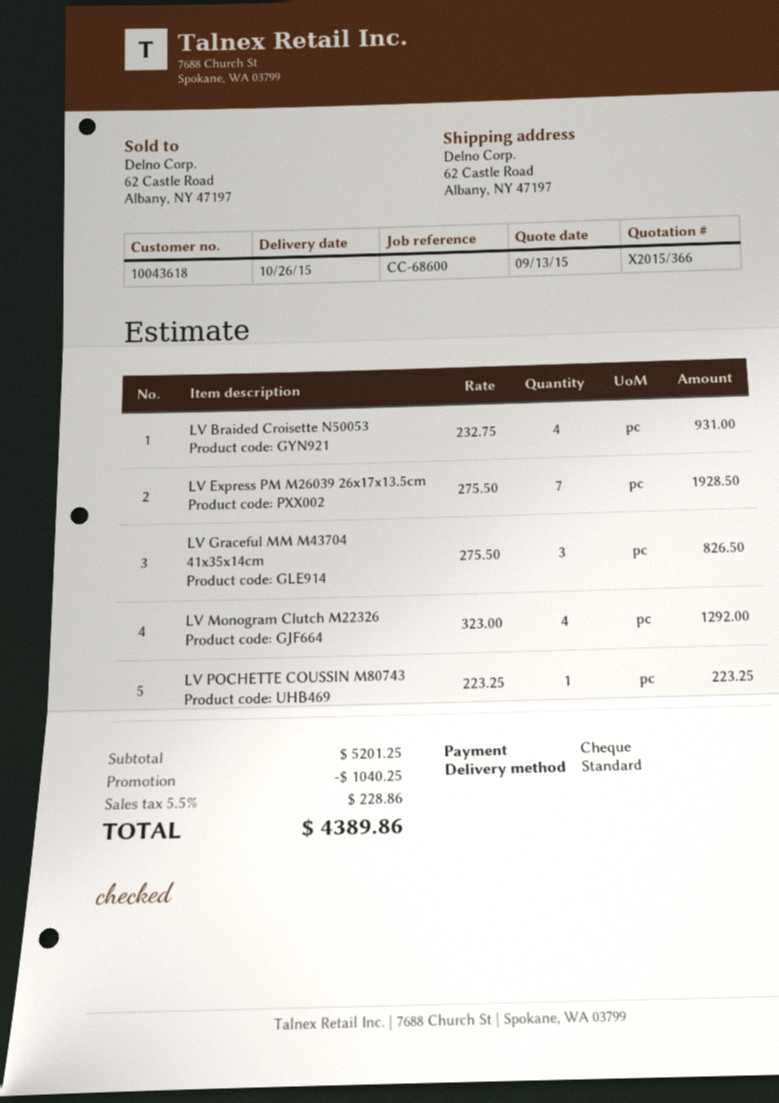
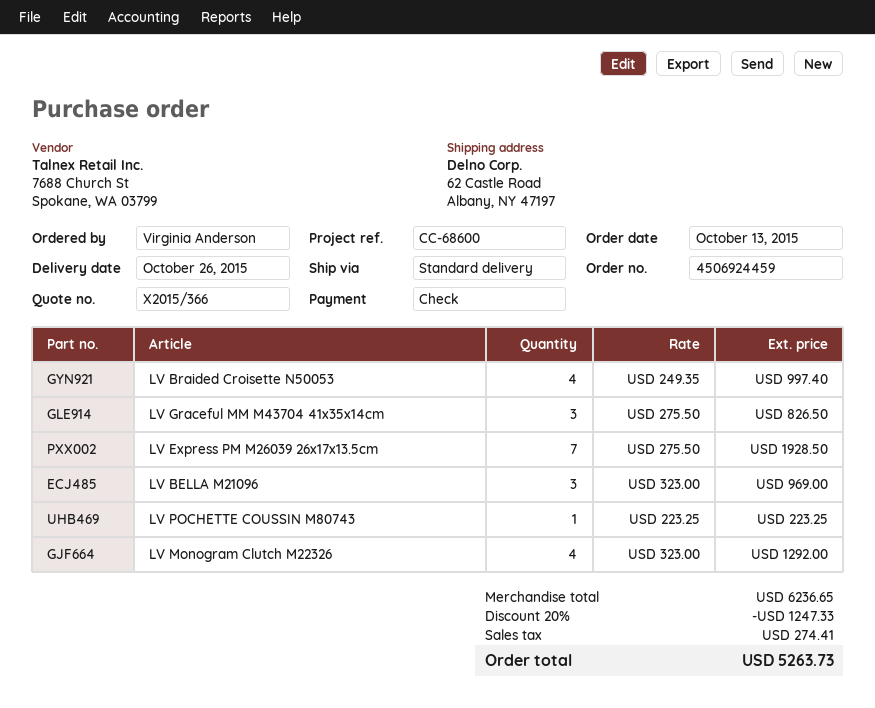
LV Braided Croisette N50053: 4 x 232.75 = 931.00 -> 4 x 249.35 = 997.40
LV BELLA M21096: none -> 3 x 323.00 = 969.00
subtotal: 5201.25 -> 6236.65
discount: 1040.25 -> 1247.33
tax: 228.86 -> 274.41
total: 4389.86 -> 5263.73

